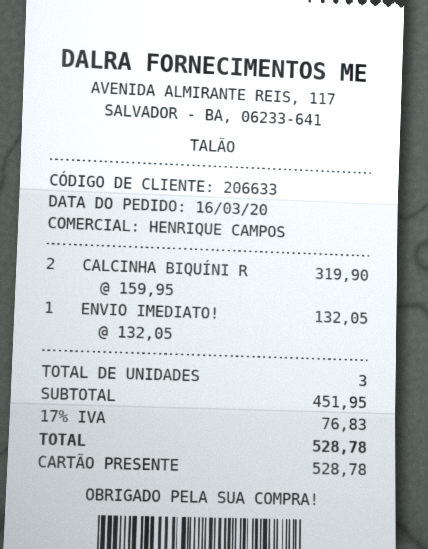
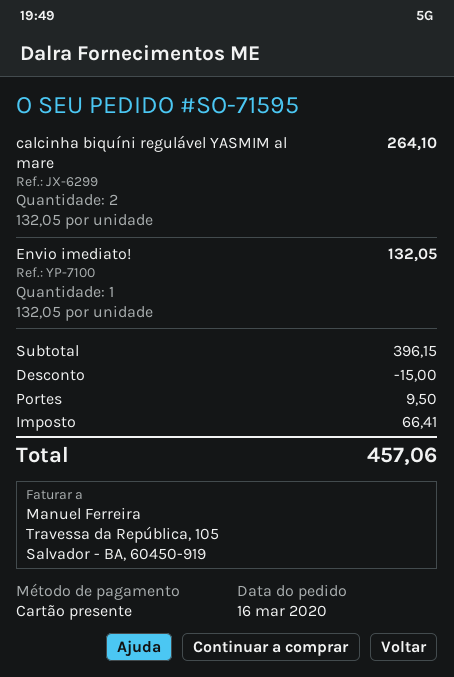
CALCINHA BIQUÍNI R: 2 x 159.95 = 319.90 -> 2 x 132.05 = 264.10
subtotal: 451.95 -> 396.15
discount: none -> 15.00
shipping: none -> 9.50
tax: 76.83 -> 66.41
total: 528.78 -> 457.06

